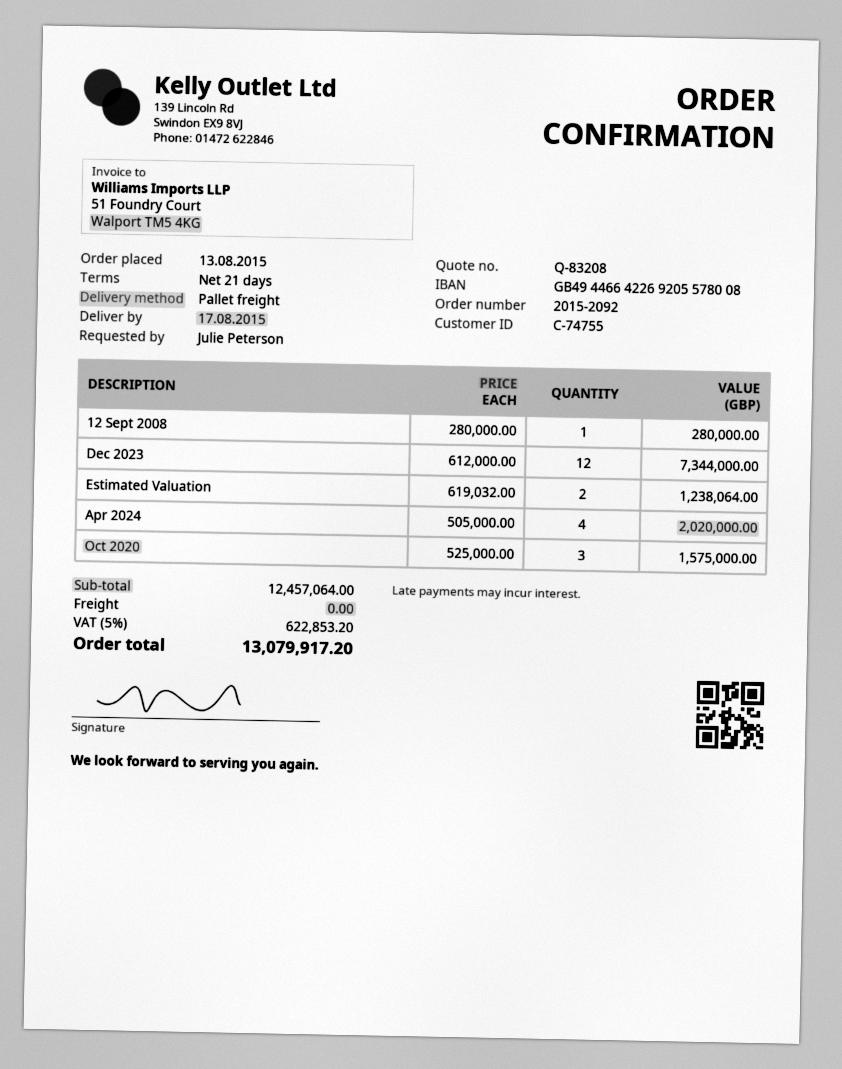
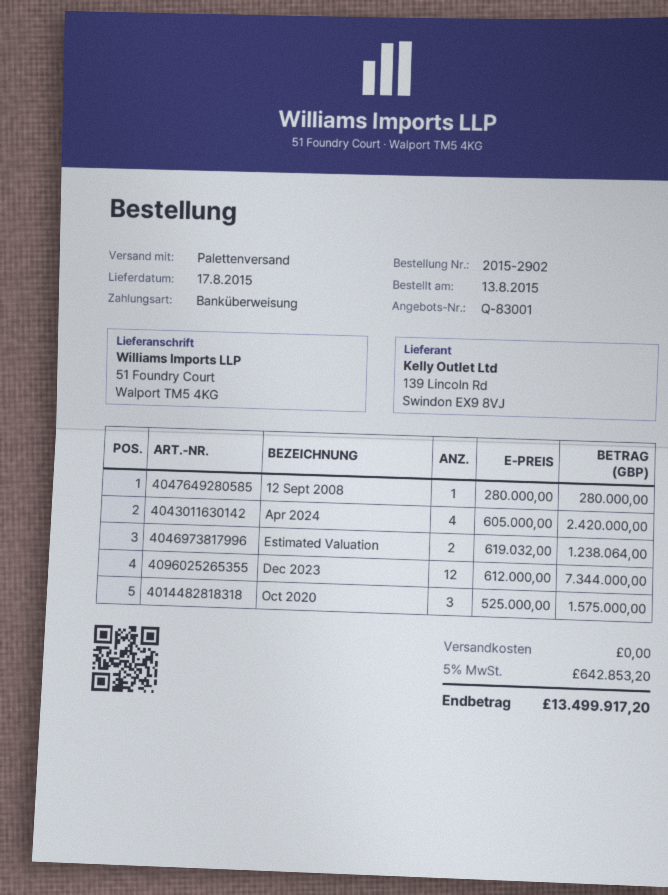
quote number: Q-83208 -> Q-83001
order number: 2015-2092 -> 2015-2902
Apr 2024: 4 x 505000.00 = 2020000.00 -> 4 x 605000.00 = 2420000.00
tax: 5% = 622853.20 -> 5% = 642853.20
total: 13079917.20 -> 13499917.20

